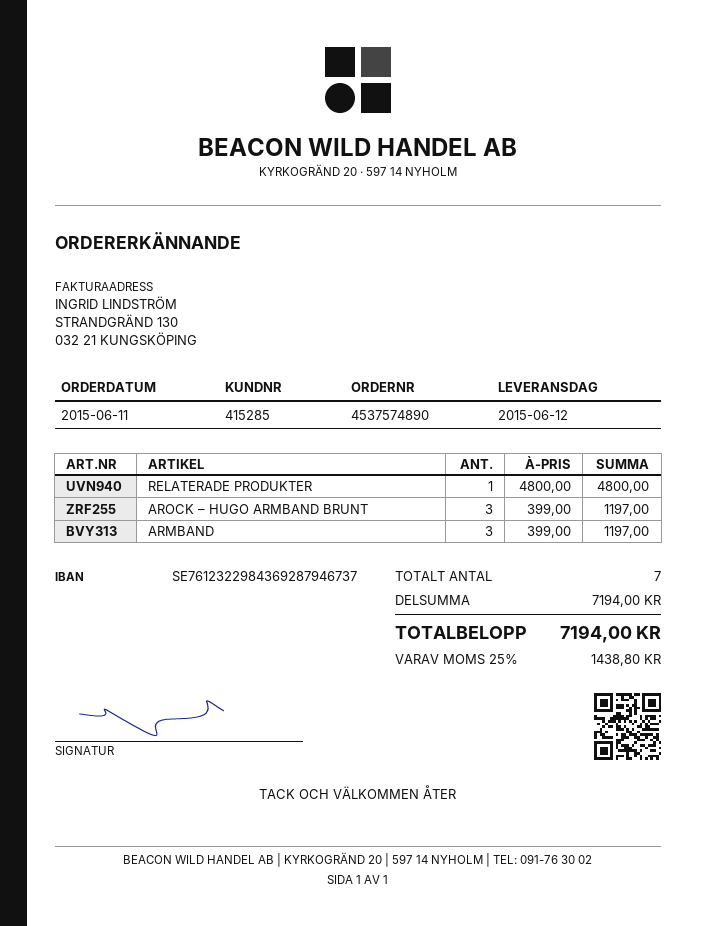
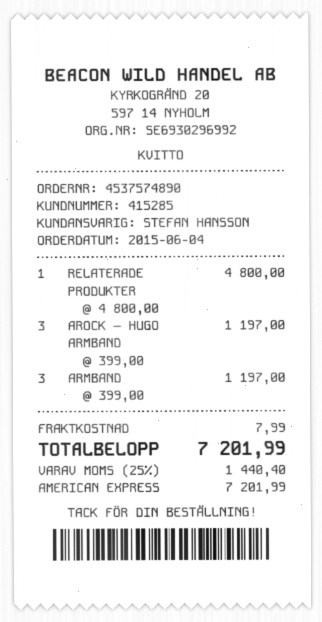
order date: 2015-06-11 -> 2015-06-04
shipping: none -> 7.99
tax: 25% = 1438.80 -> 25% = 1440.40
total: 7194.00 -> 7201.99

